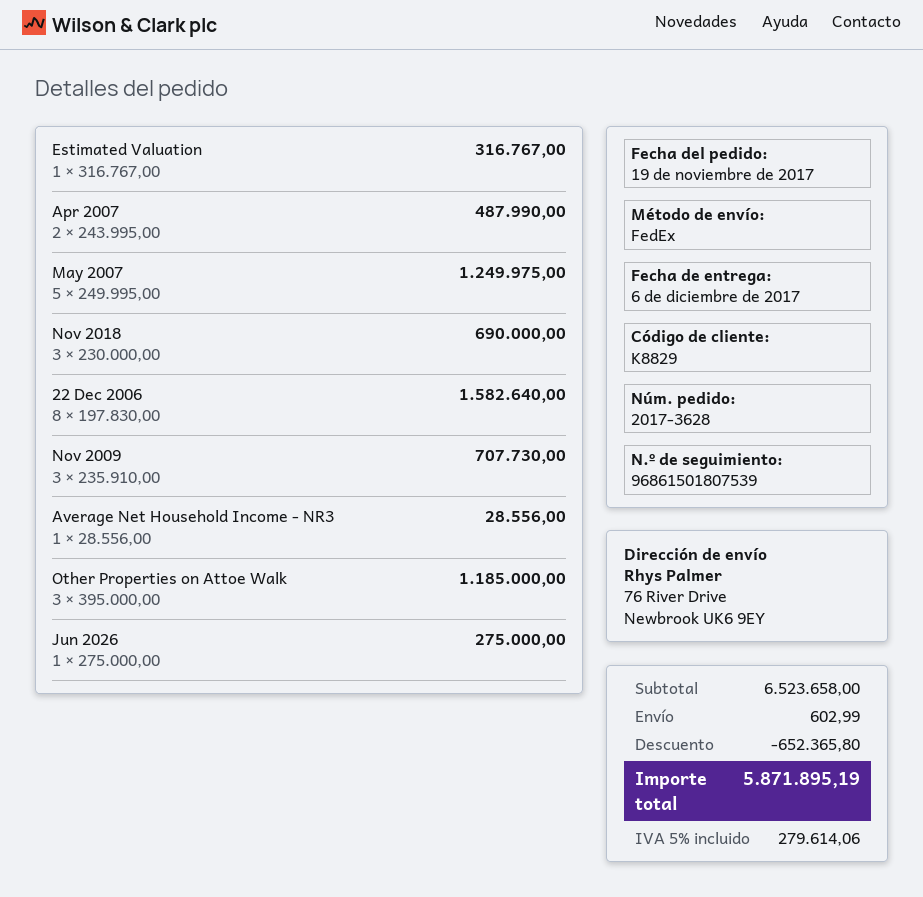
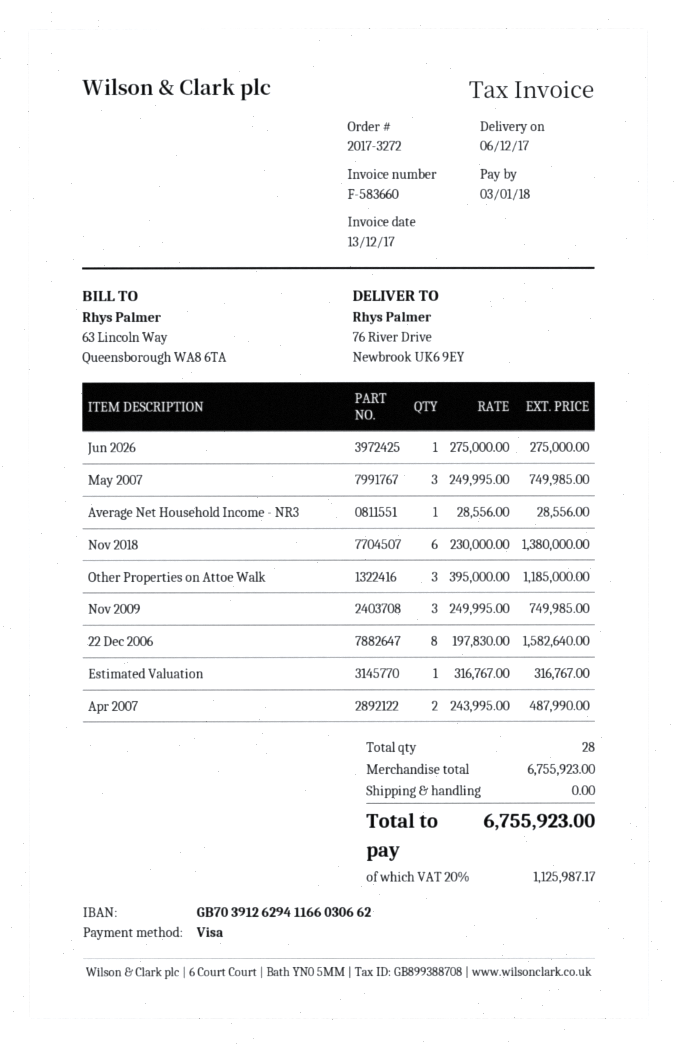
order number: 2017-3628 -> 2017-3272
May 2007: 5 x 249995.00 = 1249975.00 -> 3 x 249995.00 = 749985.00
Nov 2018: 3 x 230000.00 = 690000.00 -> 6 x 230000.00 = 1380000.00
Nov 2009: 3 x 235910.00 = 707730.00 -> 3 x 249995.00 = 749985.00
subtotal: 6523658.00 -> 6755923.00
discount: 652365.80 -> none
shipping: 602.99 -> 0.00
tax: 5% = 279614.06 -> 20% = 1125987.17
total: 5871895.19 -> 6755923.00

